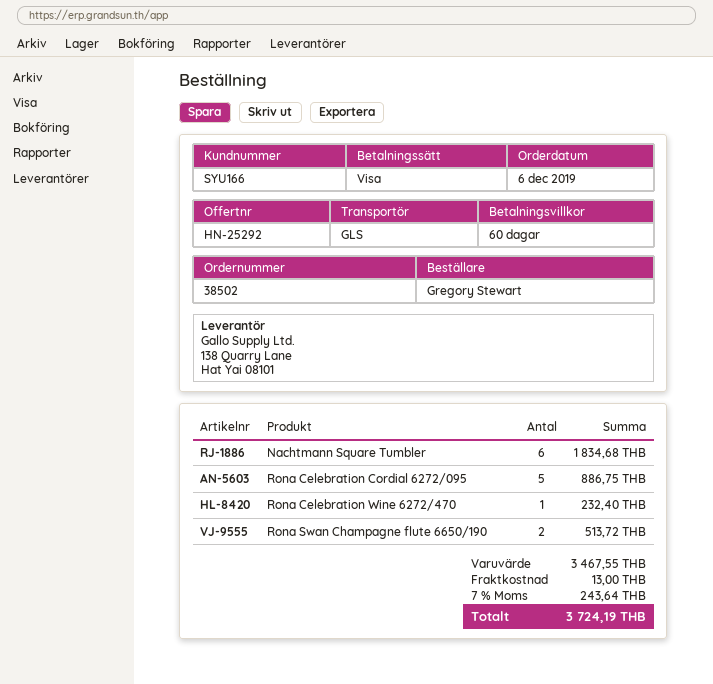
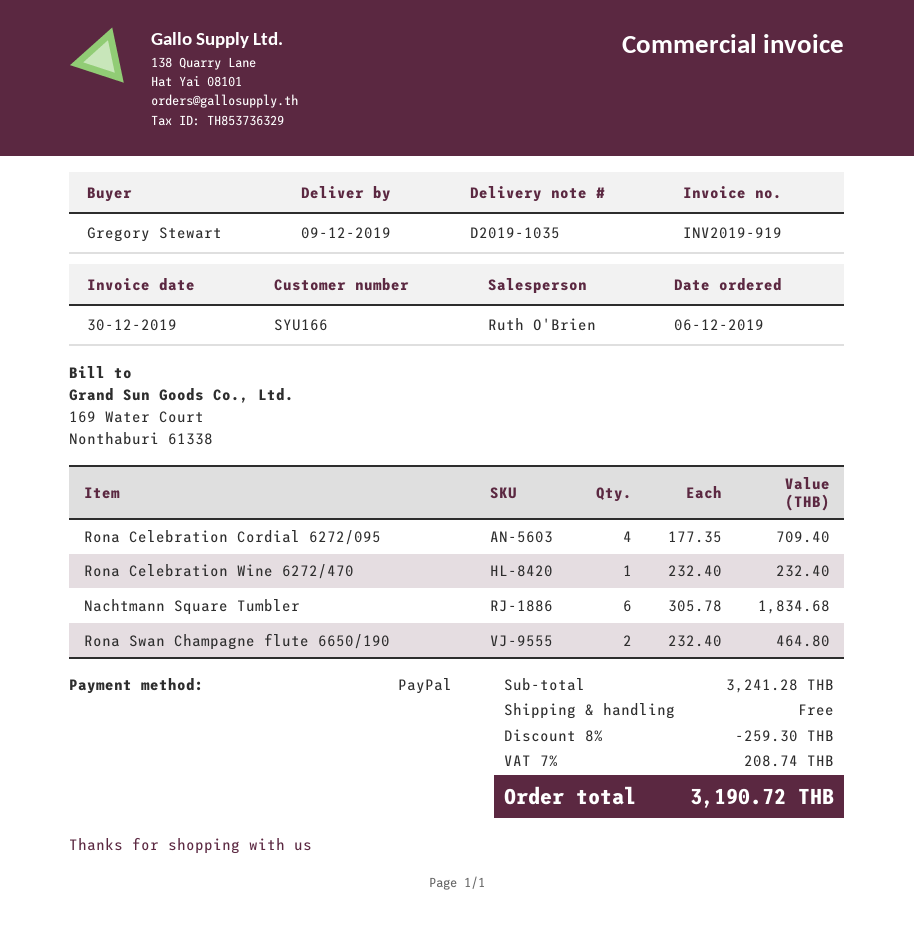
payment method: Visa -> PayPal
Rona Celebration Cordial 6272/095: 5 for 886.75 -> 4 for 709.40
Rona Swan Champagne flute 6650/190: 2 for 513.72 -> 2 for 464.80
subtotal: 3467.55 -> 3241.28
discount: none -> 8% = 259.30
shipping: 13.00 -> 0.00
tax: 7% = 243.64 -> 7% = 208.74
total: 3724.19 -> 3190.72

